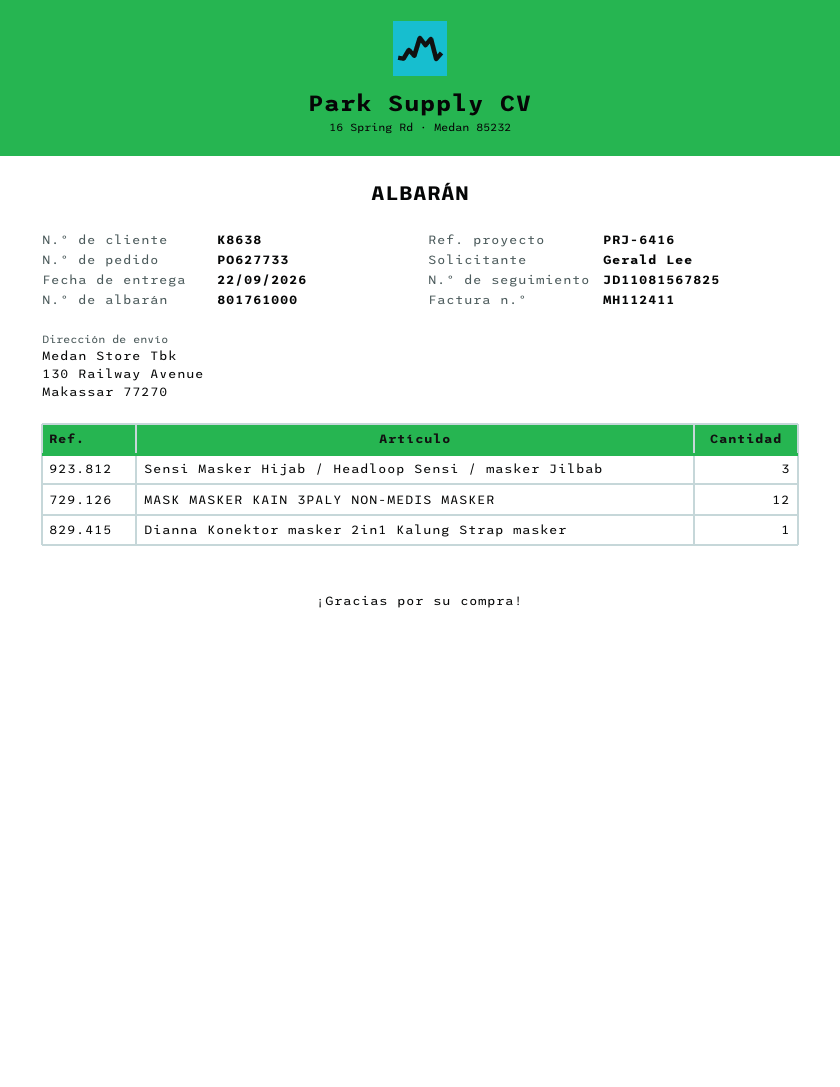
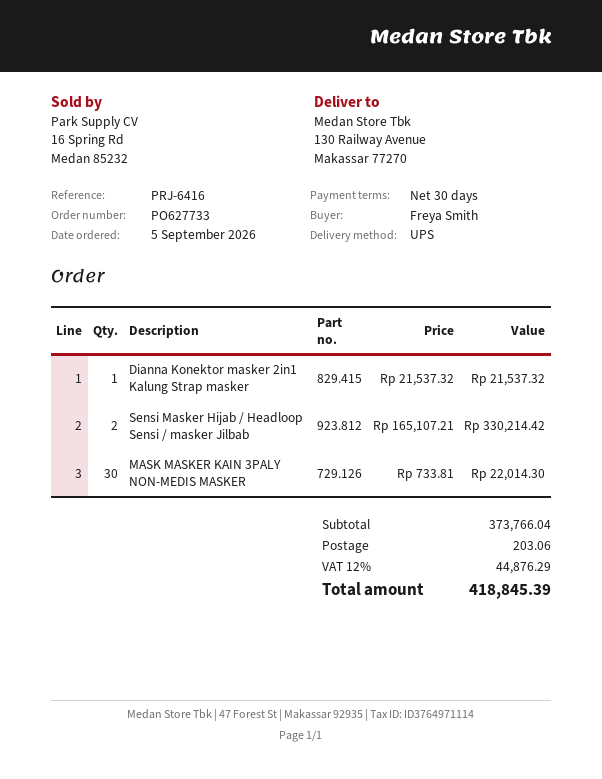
ordered by: Gerald Lee -> Freya Smith
Sensi Masker Hijab / Headloop Sensi / masker Jilbab: 3 -> 2
MASK MASKER KAIN 3PALY NON-MEDIS MASKER: 12 -> 30

